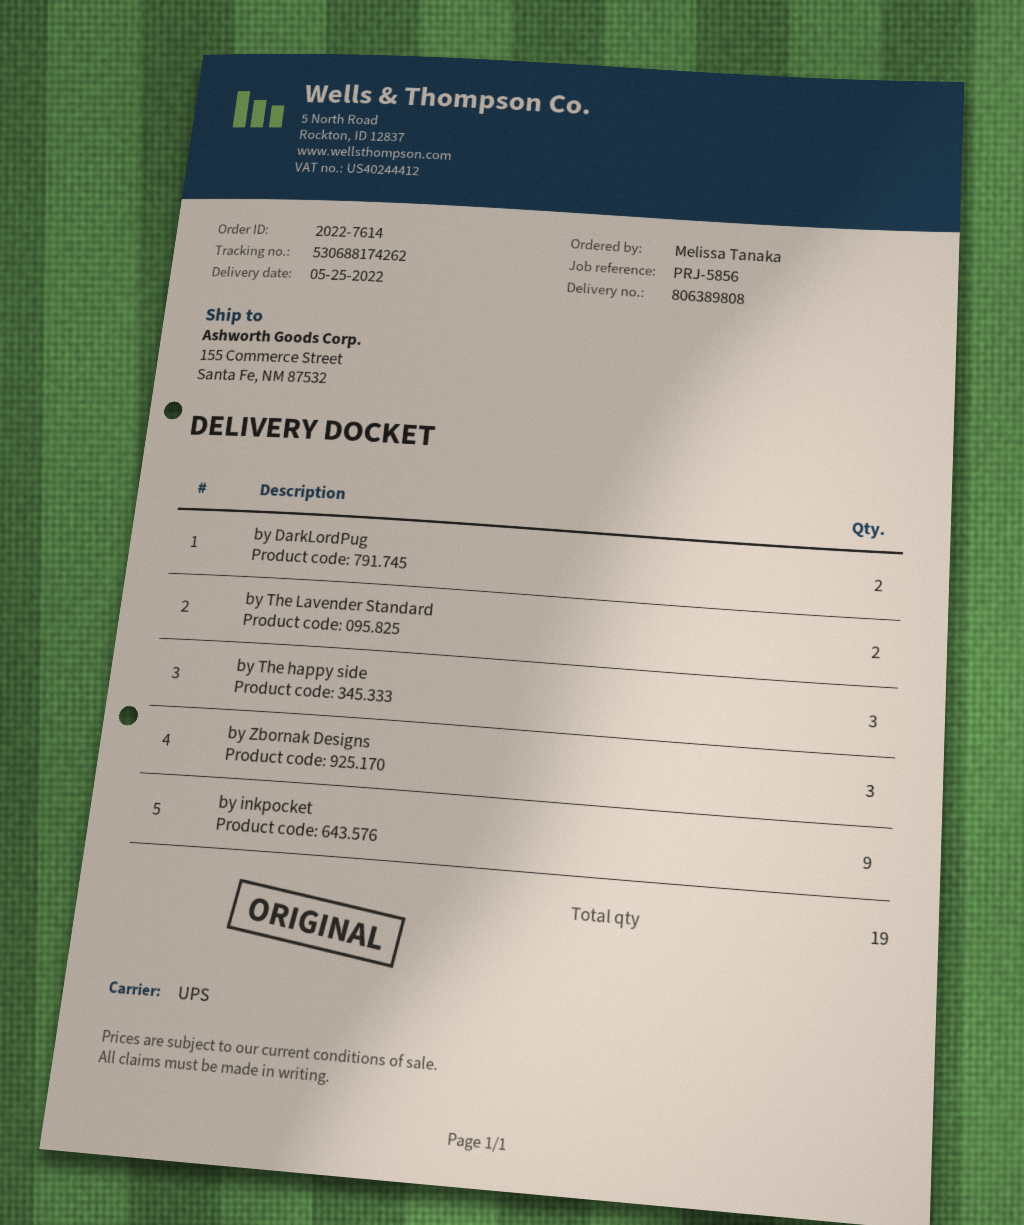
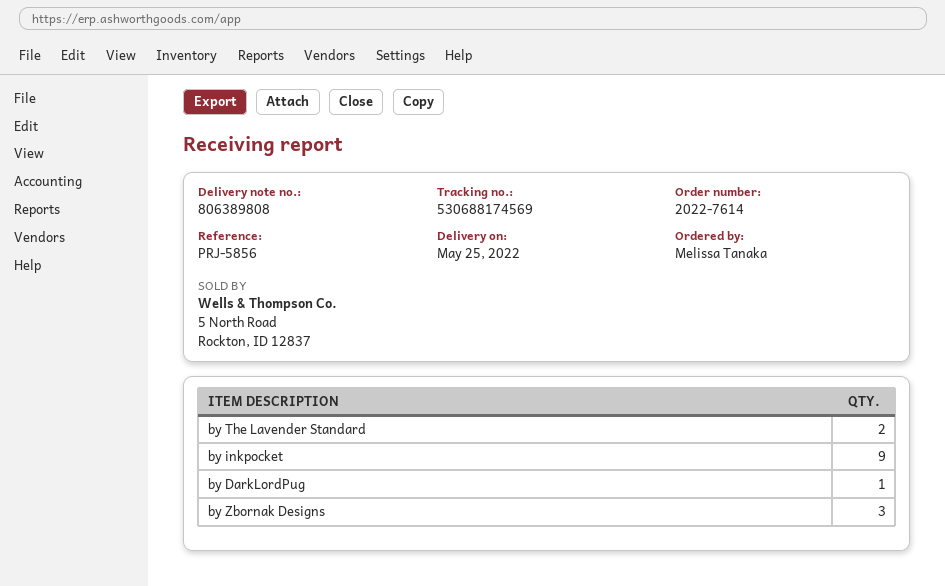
tracking number: 530688174262 -> 530688174569
by DarkLordPug: 2 -> 1
by The happy side: 3 -> none

